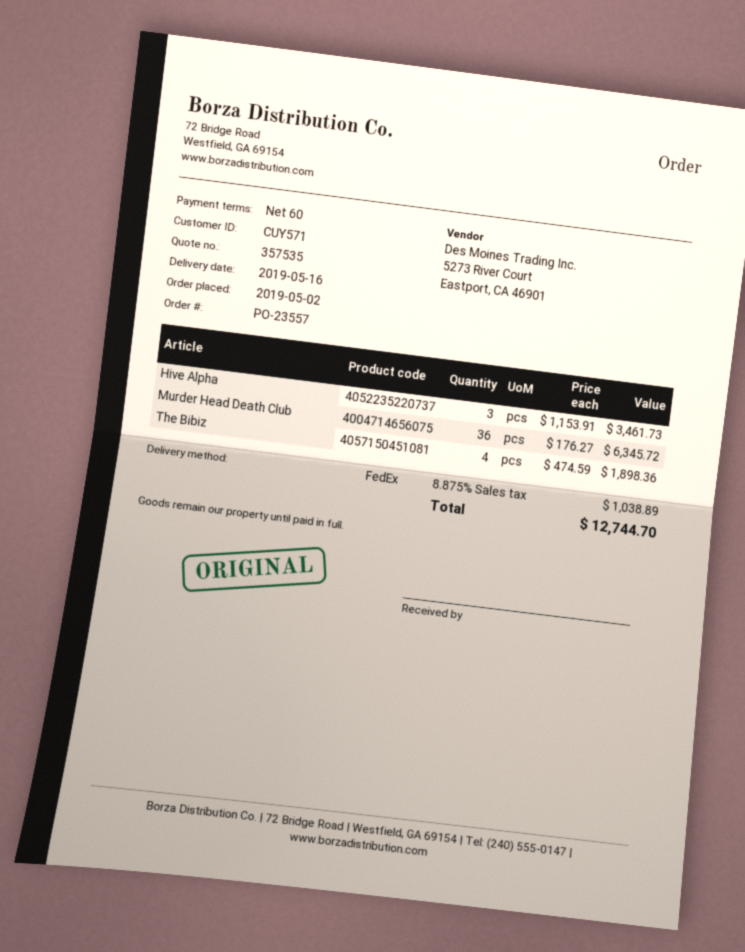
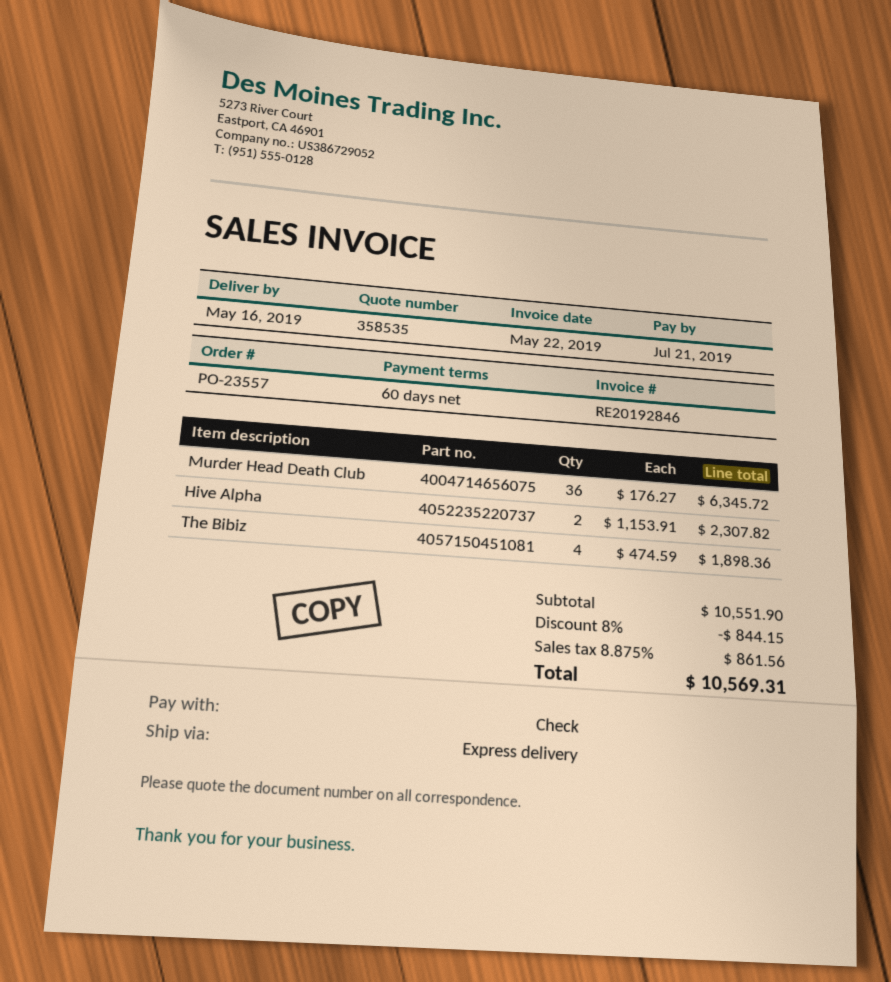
quote number: 357535 -> 358535
shipping method: FedEx -> express
Hive Alpha: 3 x 1153.91 = 3461.73 -> 2 x 1153.91 = 2307.82
discount: none -> 8% = 844.15
tax: 8.875% = 1038.89 -> 8.875% = 861.56
total: 12744.70 -> 10569.31

